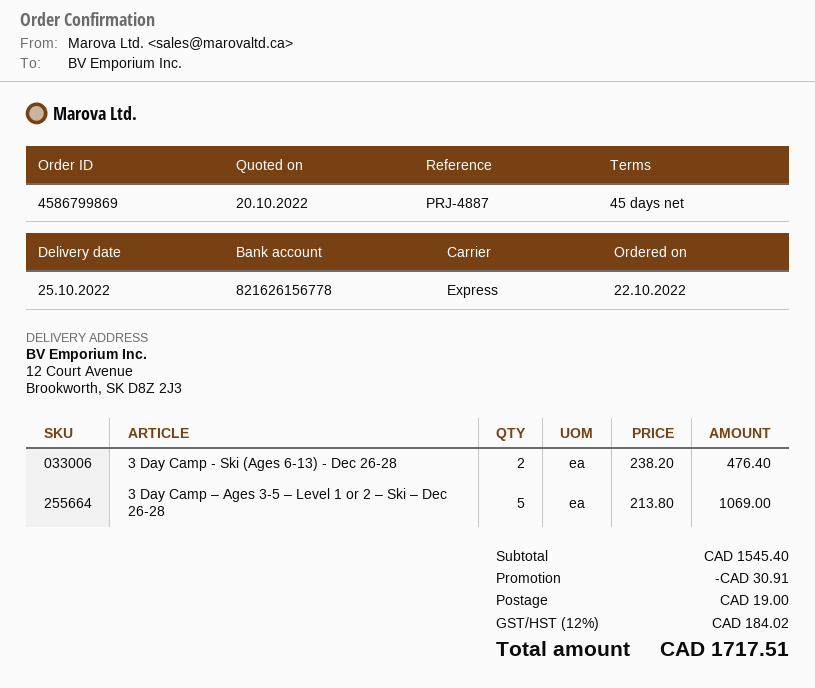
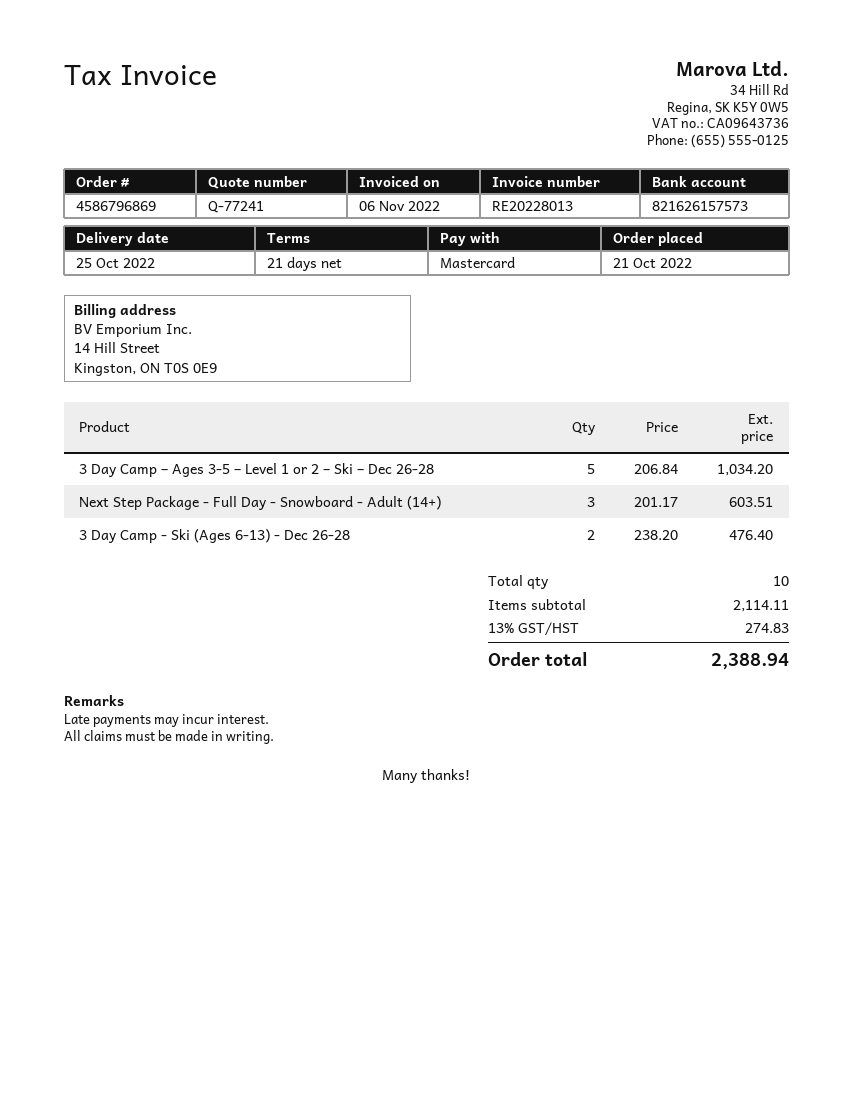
order number: 4586799869 -> 4586796869
order date: 2022-10-22 -> 2022-10-21
payment terms: 45 days -> 21 days
bank account: 821626156778 -> 821626157573
3 Day Camp – Ages 3-5 – Level 1 or 2 – Ski – Dec 26-28: 5 x 213.80 = 1069.00 -> 5 x 206.84 = 1034.20
Next Step Package - Full Day - Snowboard - Adult (14+): none -> 3 x 201.17 = 603.51
subtotal: 1545.40 -> 2114.11
discount: 30.91 -> none
shipping: 19.00 -> none
tax: 12% = 184.02 -> 13% = 274.83
total: 1717.51 -> 2388.94

